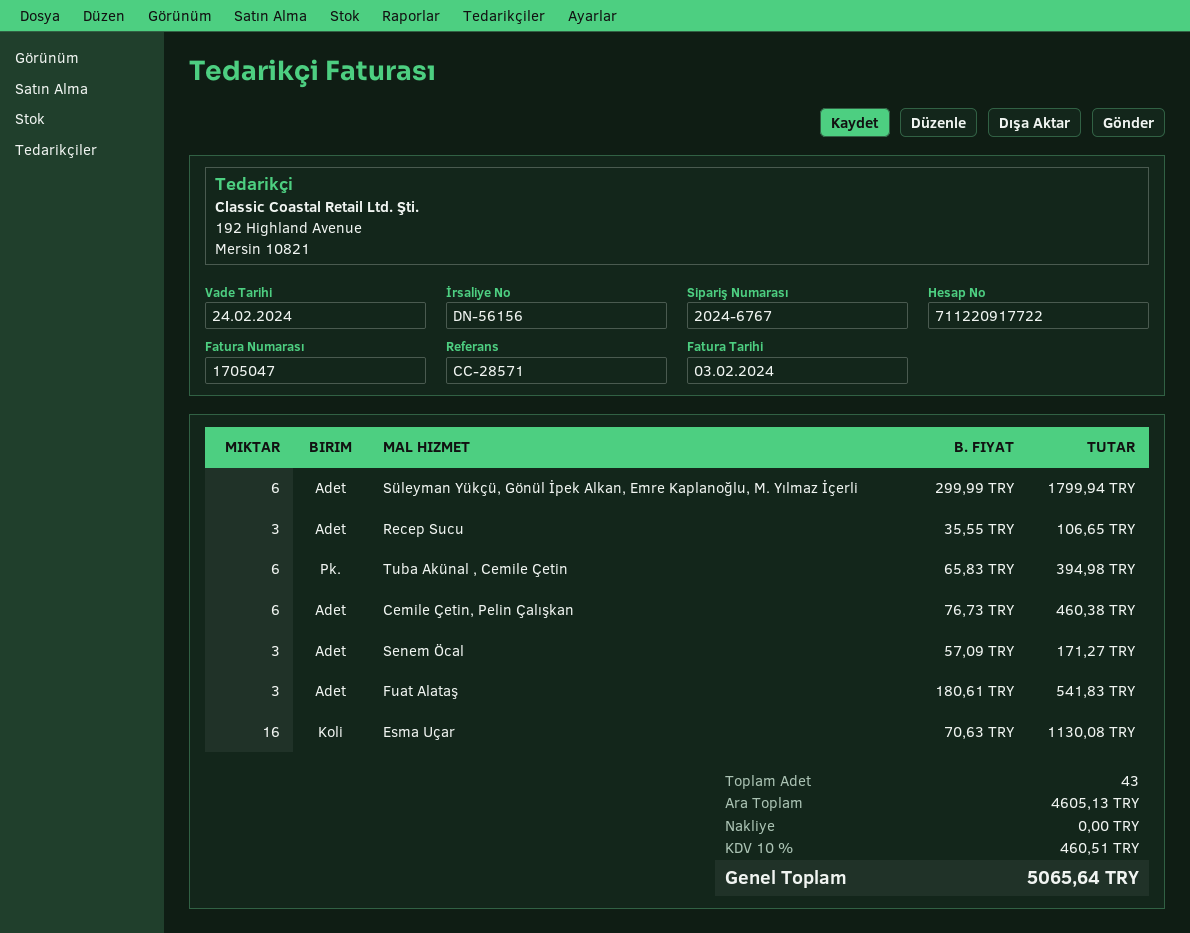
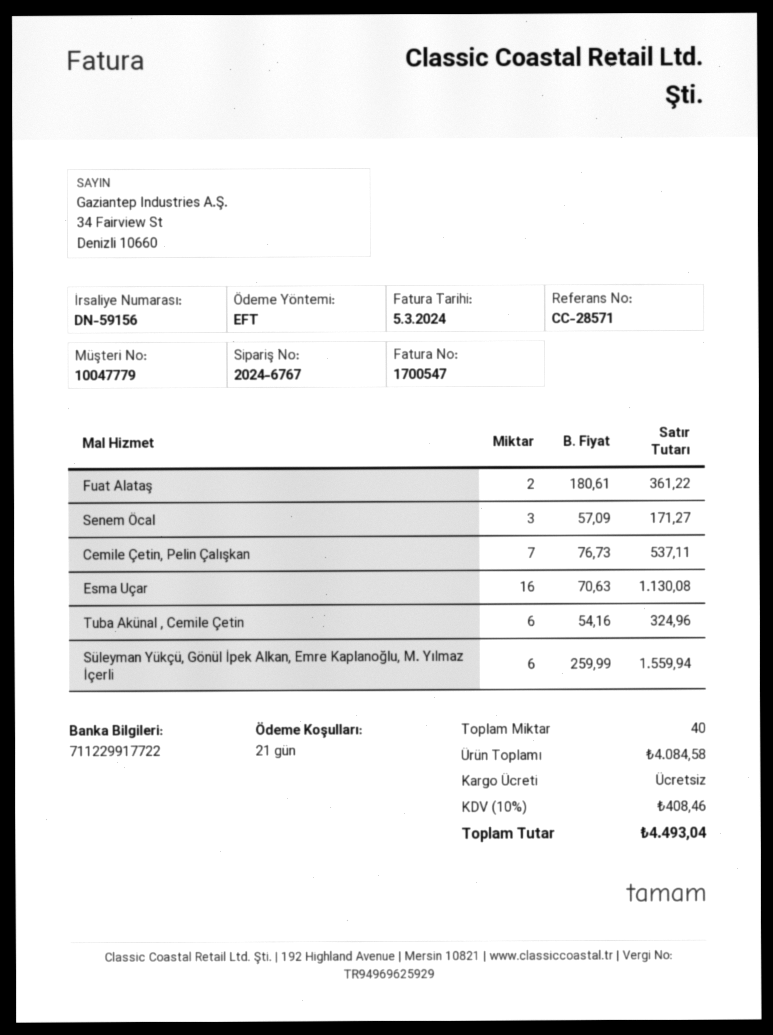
delivery note number: DN-56156 -> DN-59156
invoice number: 1705047 -> 1700547
invoice date: 2024-02-03 -> 2024-03-05
bank account: 711220917722 -> 711229917722
Süleyman Yükçü, Gönül İpek Alkan, Emre Kaplanoğlu, M. Yılmaz İçerli: 6 x 299.99 = 1799.94 -> 6 x 259.99 = 1559.94
Recep Sucu: 3 x 35.55 = 106.65 -> none
Tuba Akünal , Cemile Çetin: 6 x 65.83 = 394.98 -> 6 x 54.16 = 324.96
Cemile Çetin, Pelin Çalışkan: 6 x 76.73 = 460.38 -> 7 x 76.73 = 537.11
Fuat Alataş: 3 x 180.61 = 541.83 -> 2 x 180.61 = 361.22
total quantity: 43 -> 40
subtotal: 4605.13 -> 4084.58
tax: 10% = 460.51 -> 10% = 408.46
total: 5065.64 -> 4493.04

